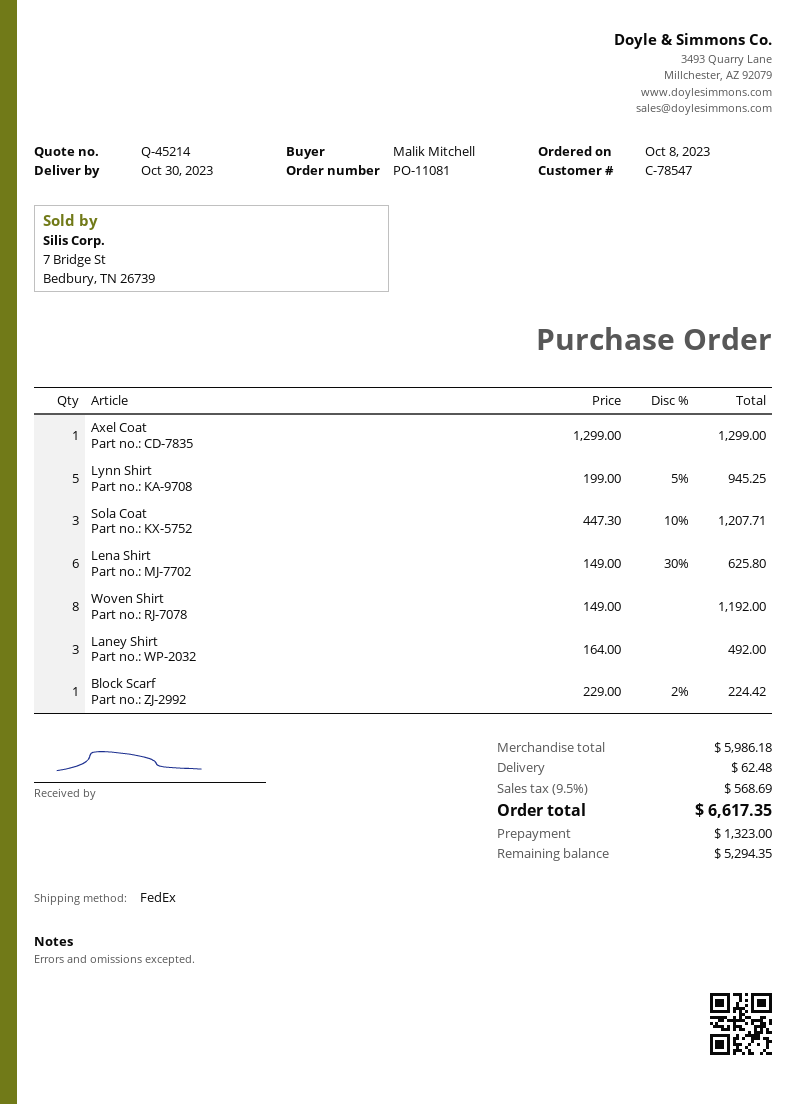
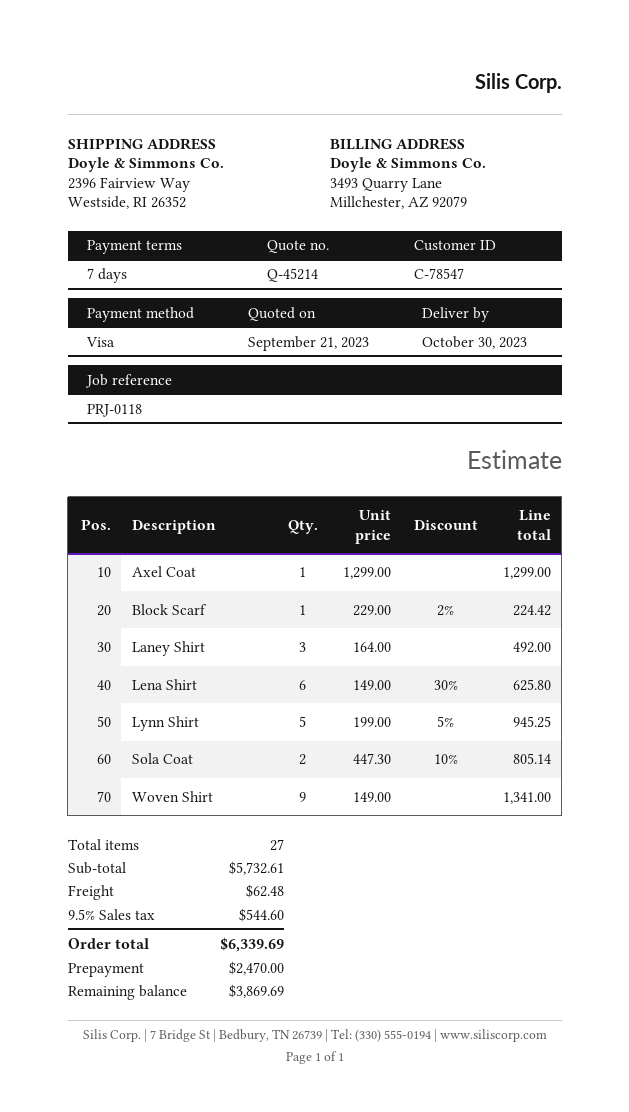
Sola Coat: 3 x 447.30 - 10% = 1207.71 -> 2 x 447.30 - 10% = 805.14
Woven Shirt: 8 x 149.00 = 1192.00 -> 9 x 149.00 = 1341.00
subtotal: 5986.18 -> 5732.61
tax: 9.5% = 568.69 -> 9.5% = 544.60
total: 6617.35 -> 6339.69
deposit: 1323.00 -> 2470.00
balance: 5294.35 -> 3869.69

